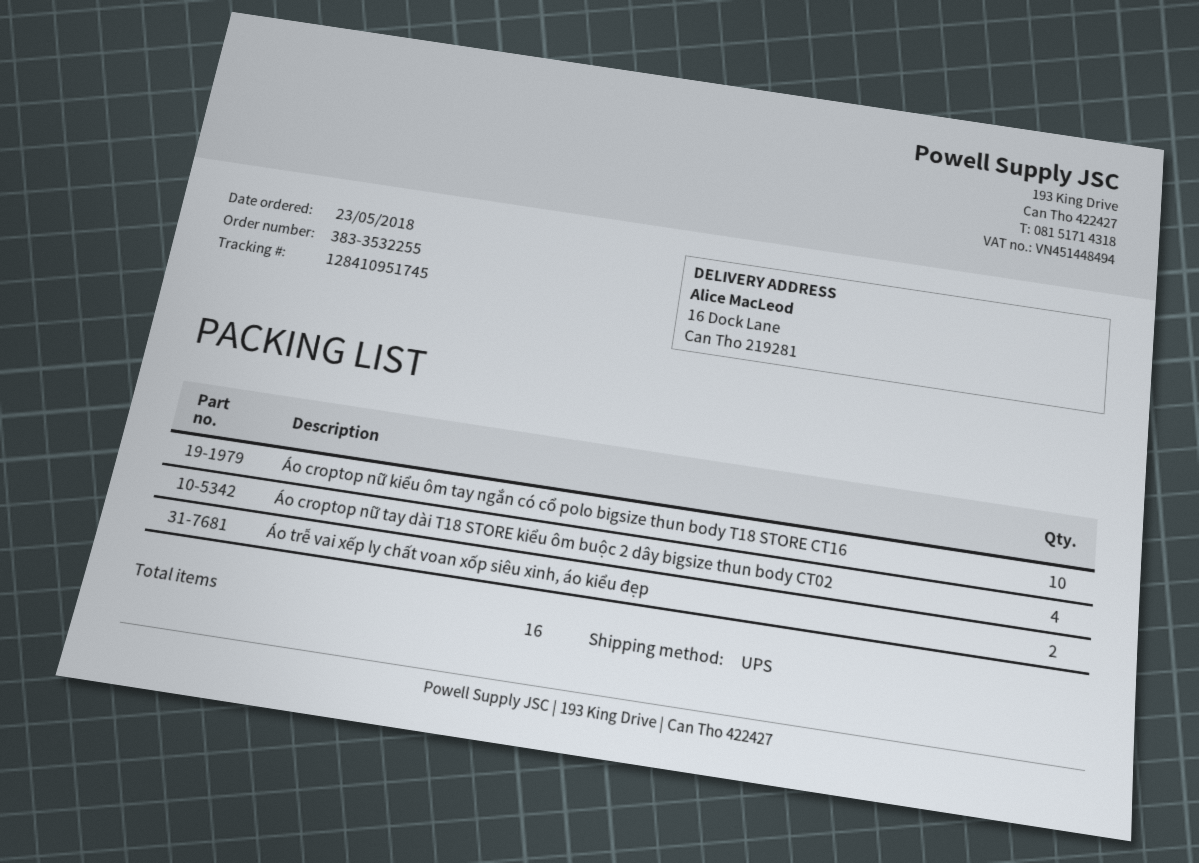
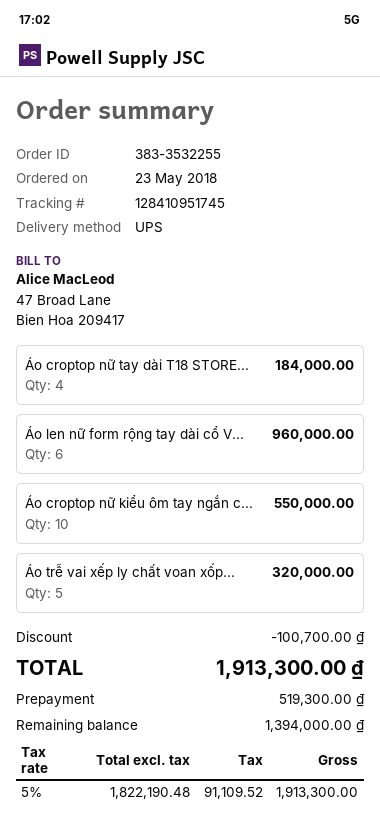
Áo trễ vai xếp ly chất voan xốp siêu xinh, áo kiểu đẹp: 2 -> 5
Áo len nữ form rộng tay dài cổ V...: none -> 6

